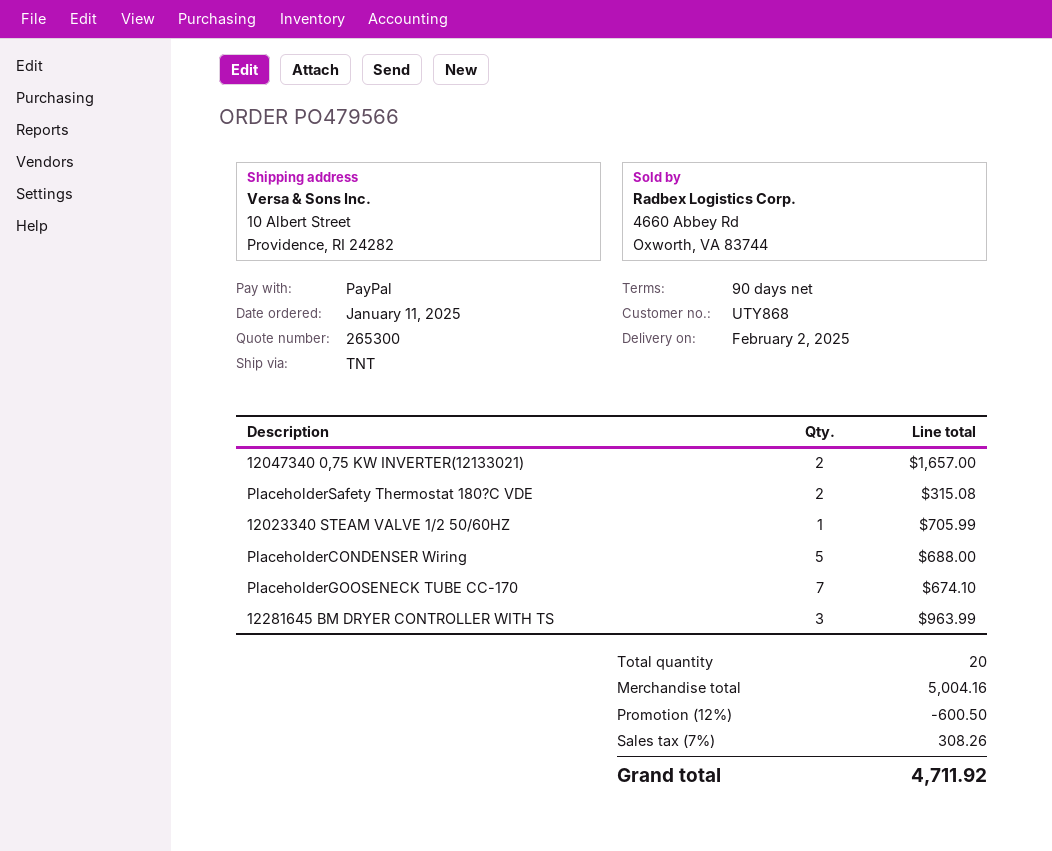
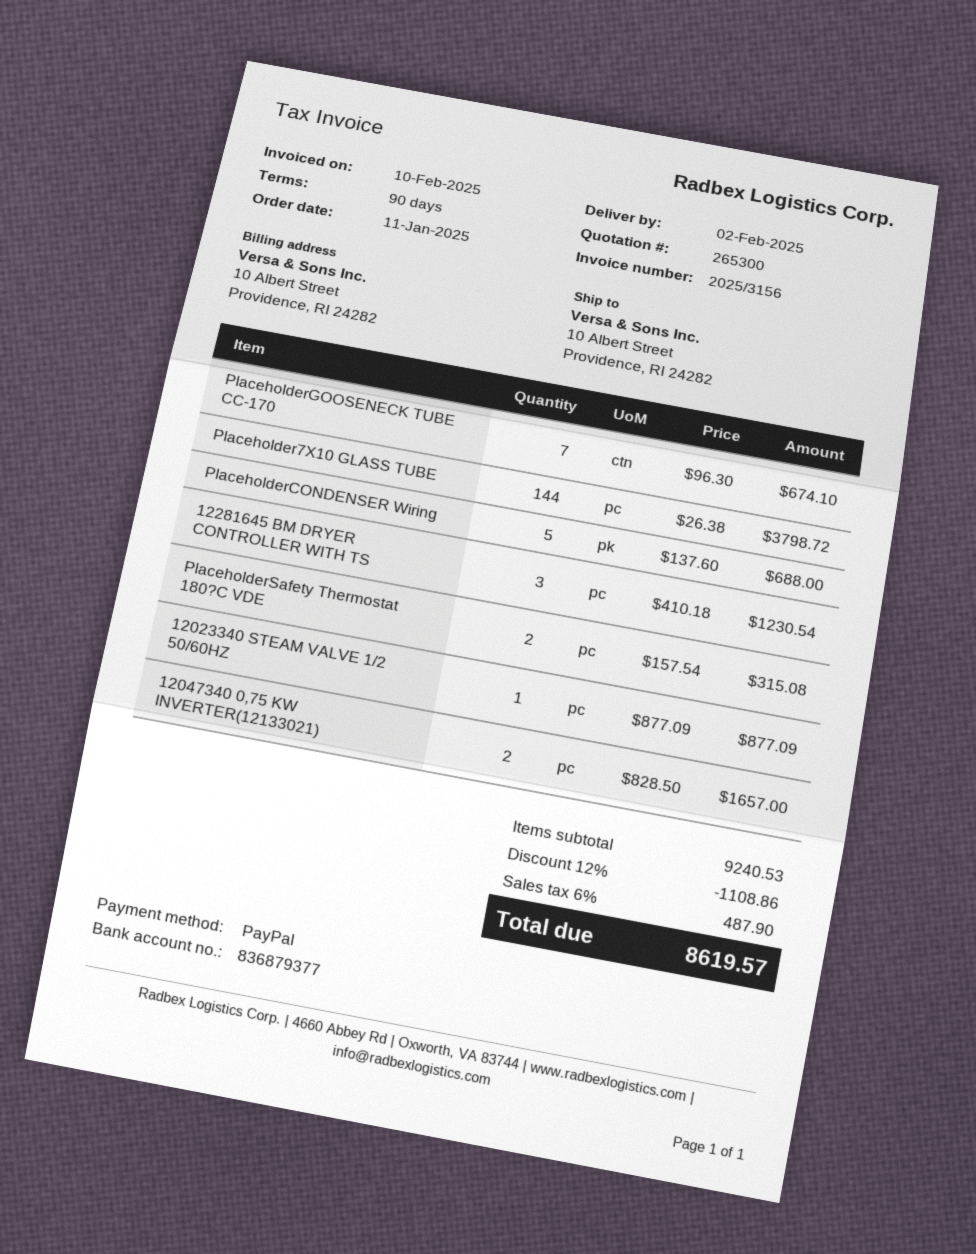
12023340 STEAM VALVE 1/2 50/60HZ: 1 for 705.99 -> 1 for 877.09
12281645 BM DRYER CONTROLLER WITH TS: 3 for 963.99 -> 3 for 1230.54
Placeholder7X10 GLASS TUBE: none -> 144 for 3798.72
subtotal: 5004.16 -> 9240.53
discount: 12% = 600.50 -> 12% = 1108.86
tax: 7% = 308.26 -> 6% = 487.90
total: 4711.92 -> 8619.57

